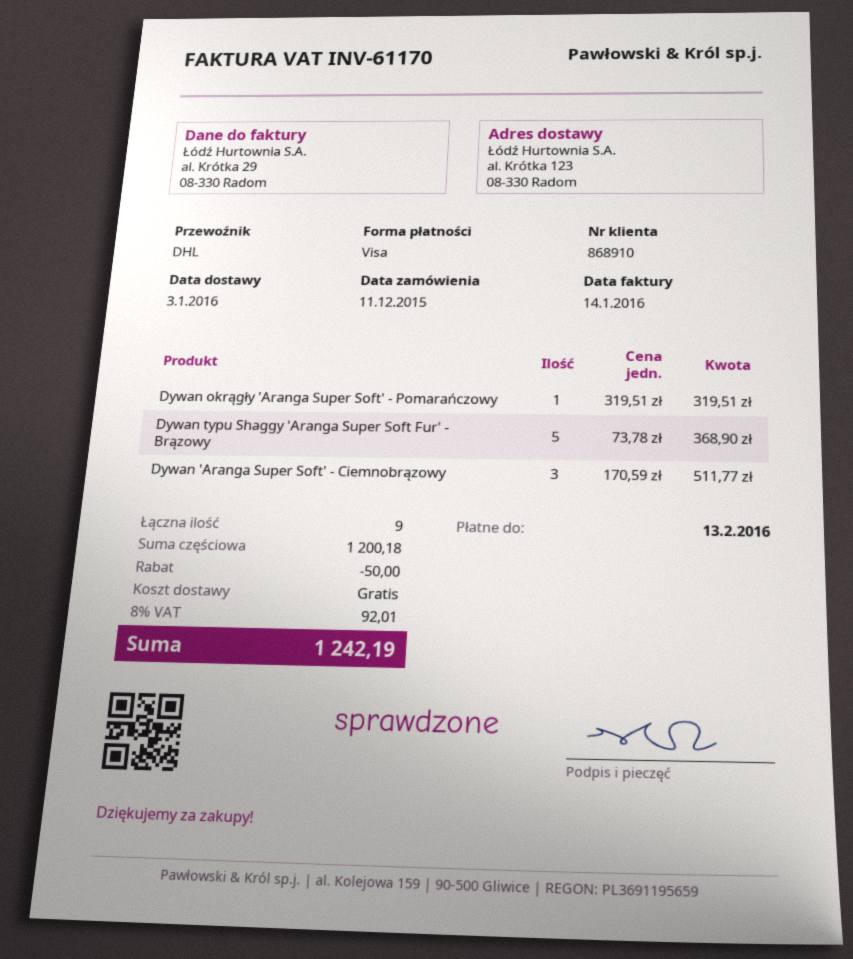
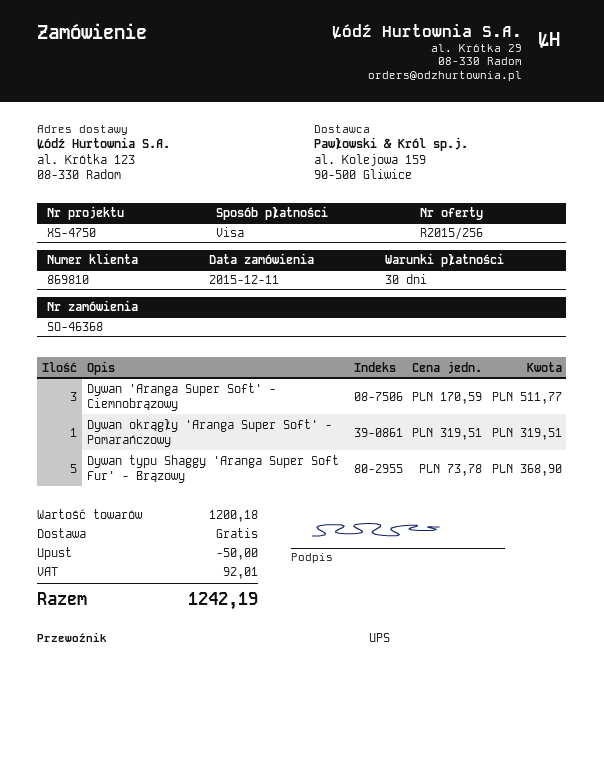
customer number: 868910 -> 869810
shipping method: DHL -> UPS

